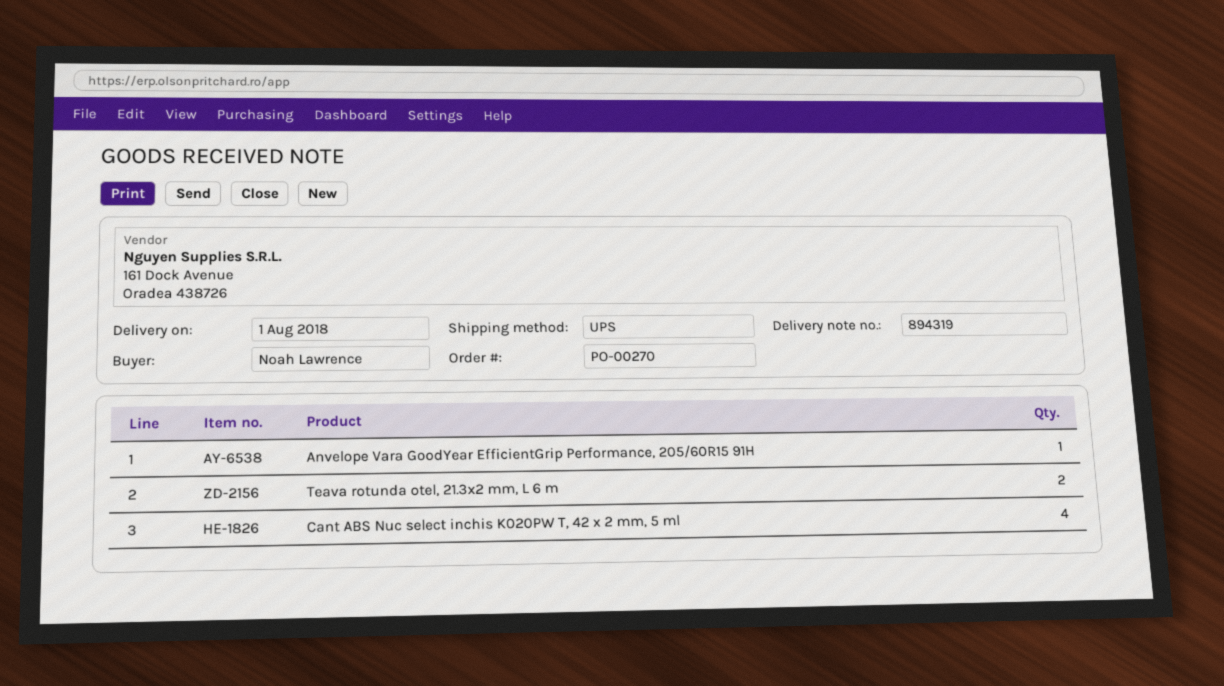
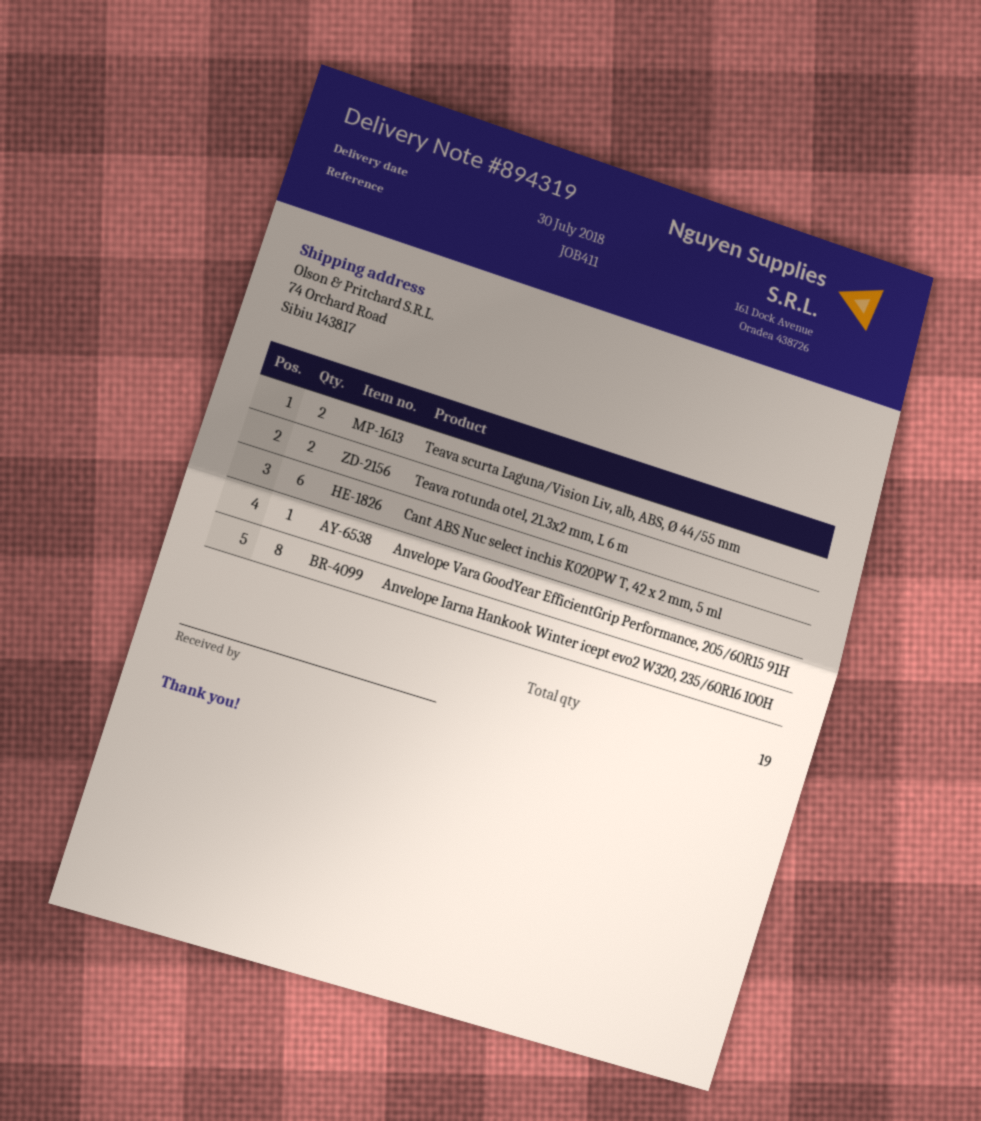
delivery date: 2018-08-01 -> 2018-07-30
Cant ABS Nuc select inchis K020PW T, 42 x 2 mm, 5 ml: 4 -> 6
Teava scurta Laguna/Vision Liv, alb, ABS, Ø 44/55 mm: none -> 2
Anvelope Iarna Hankook Winter icept evo2 W320, 235/60R16 100H: none -> 8

